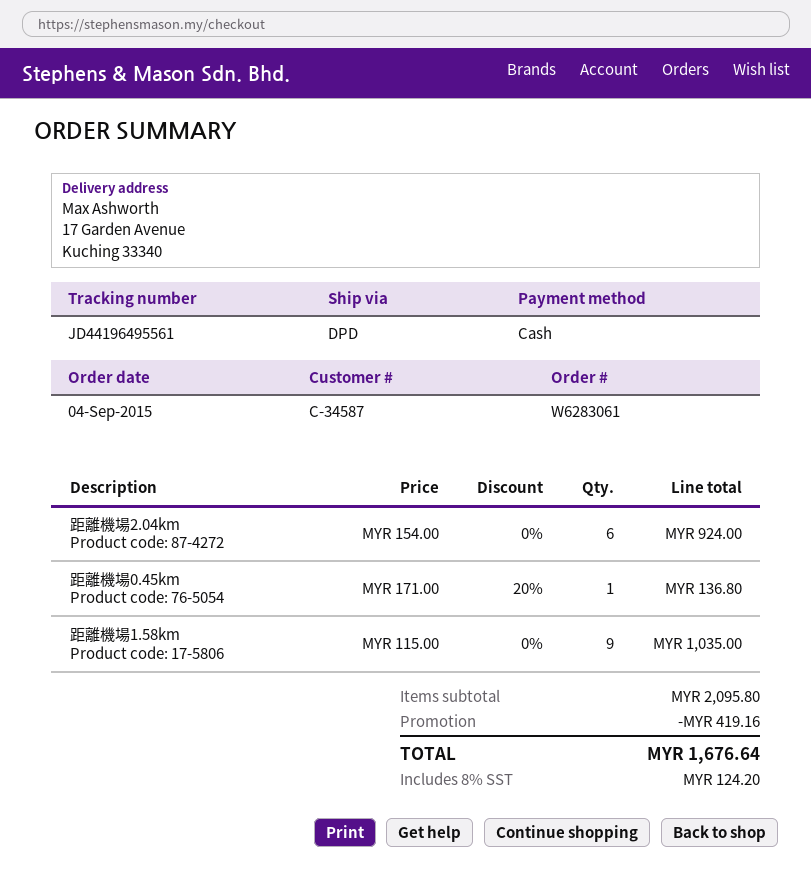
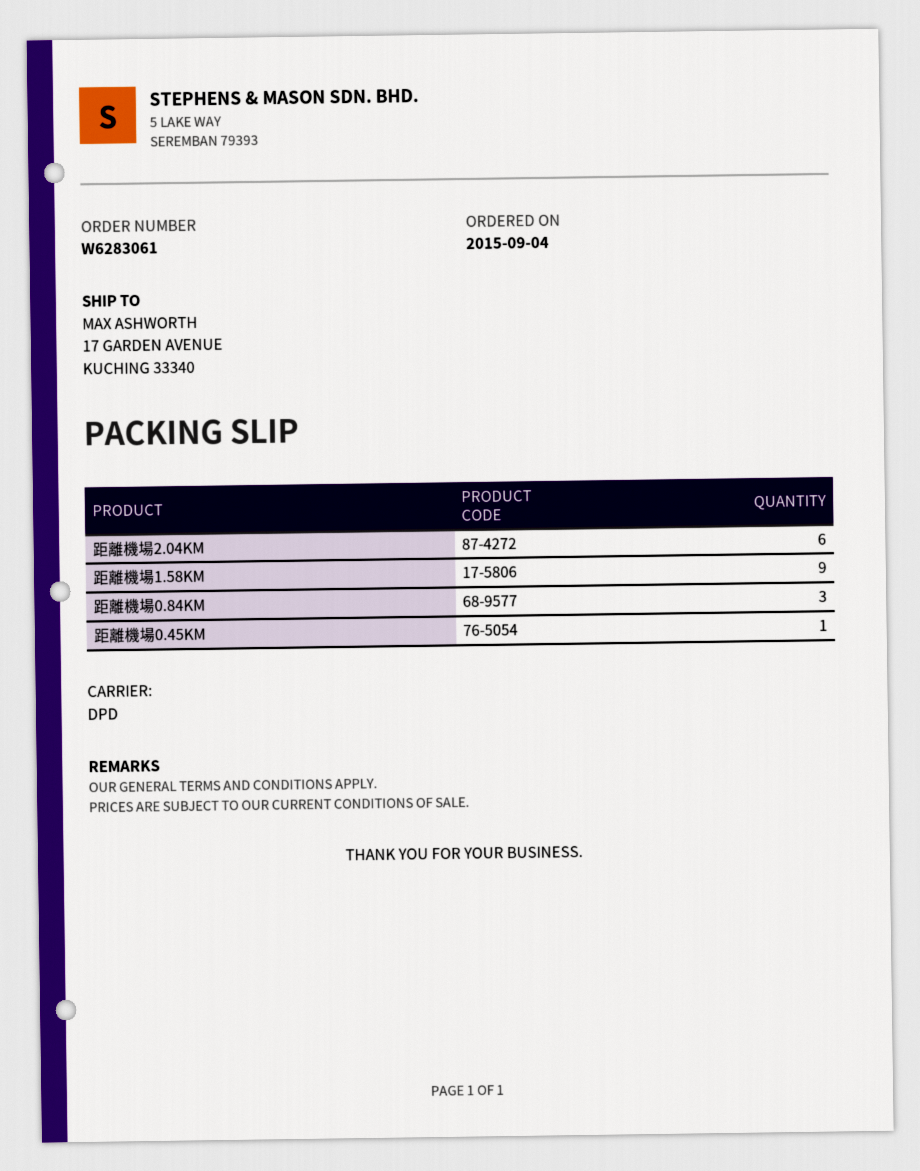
距離機場0.84KM: none -> 3

